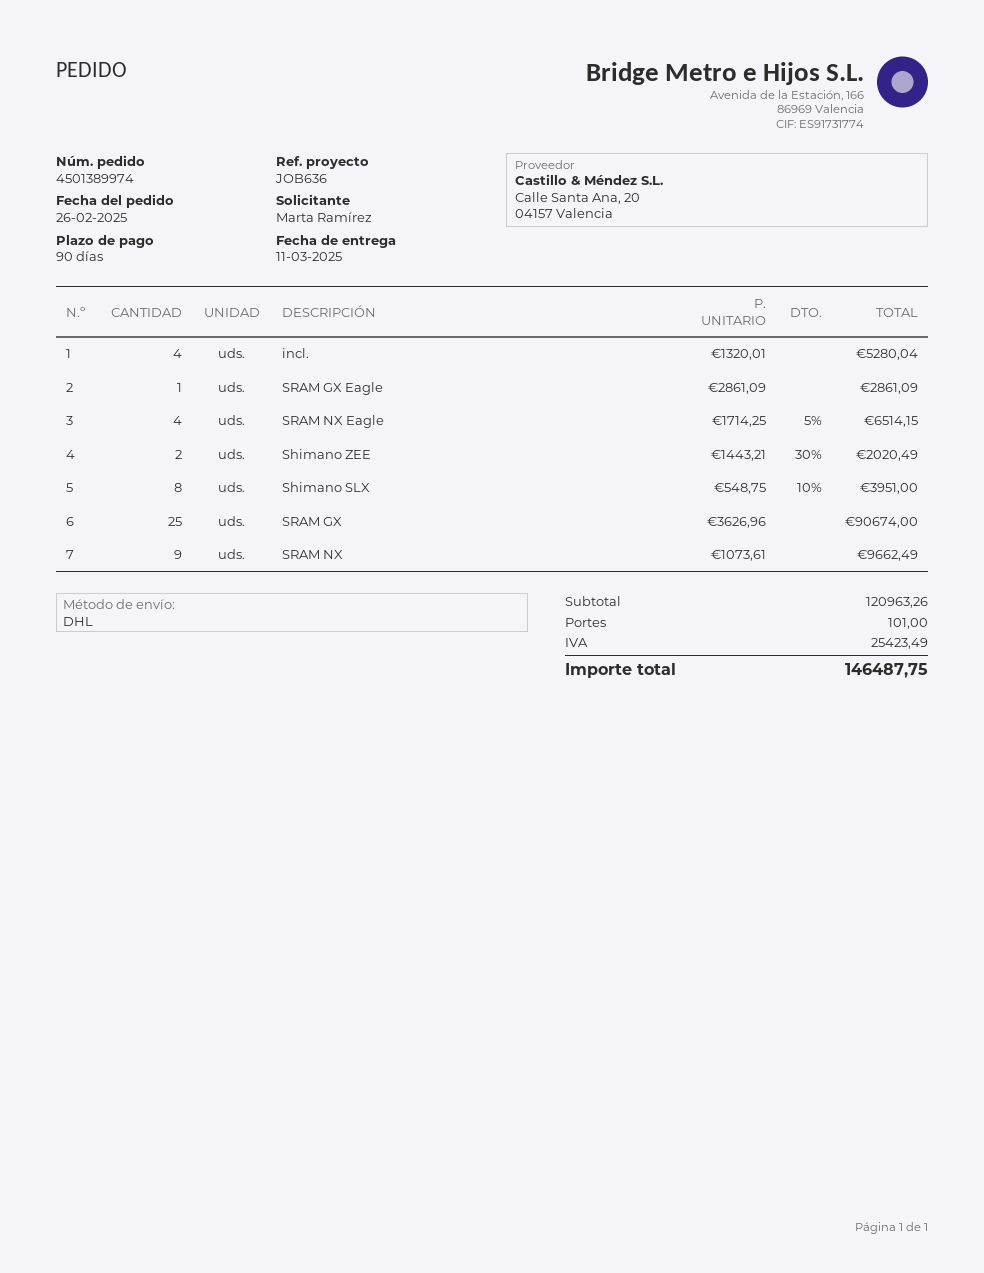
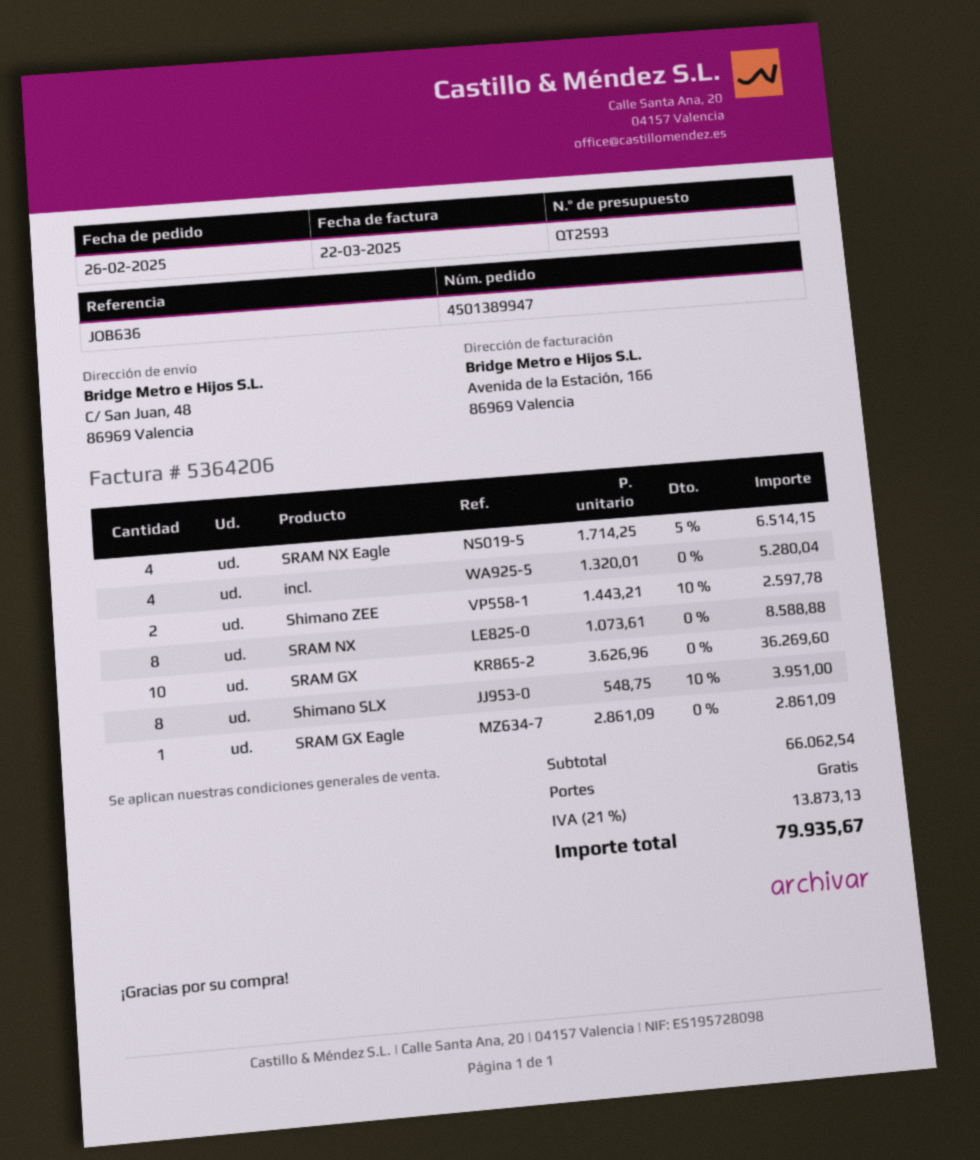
order number: 4501389974 -> 4501389947
Shimano ZEE: 2 x 1443.21 - 30% = 2020.49 -> 2 x 1443.21 - 10% = 2597.78
SRAM GX: 25 x 3626.96 = 90674.00 -> 10 x 3626.96 = 36269.60
SRAM NX: 9 x 1073.61 = 9662.49 -> 8 x 1073.61 = 8588.88
subtotal: 120963.26 -> 66062.54
shipping: 101.00 -> 0.00
tax: 25423.49 -> 13873.13
total: 146487.75 -> 79935.67

